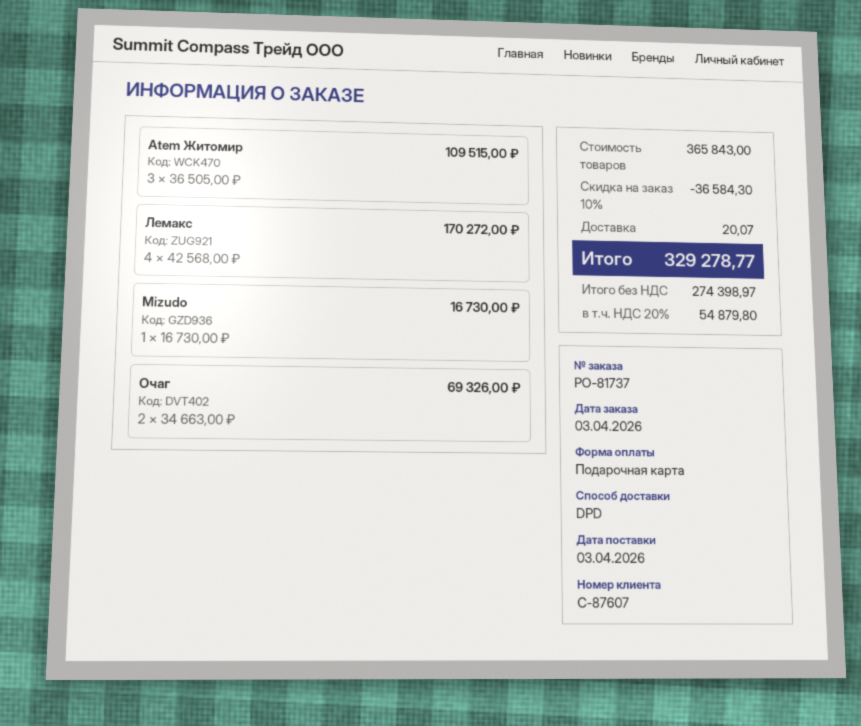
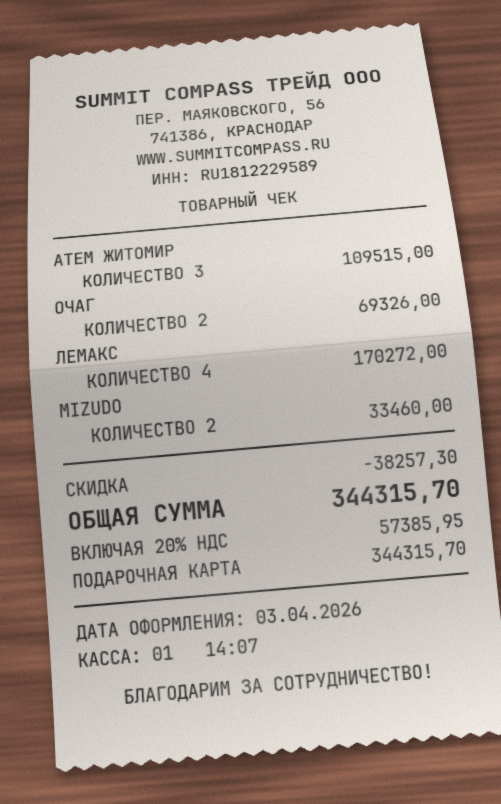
Mizudo: 1 for 16730.00 -> 2 for 33460.00
discount: 36584.30 -> 38257.30
shipping: 20.07 -> none
tax: 20% = 54879.80 -> 20% = 57385.95
total: 329278.77 -> 344315.70

